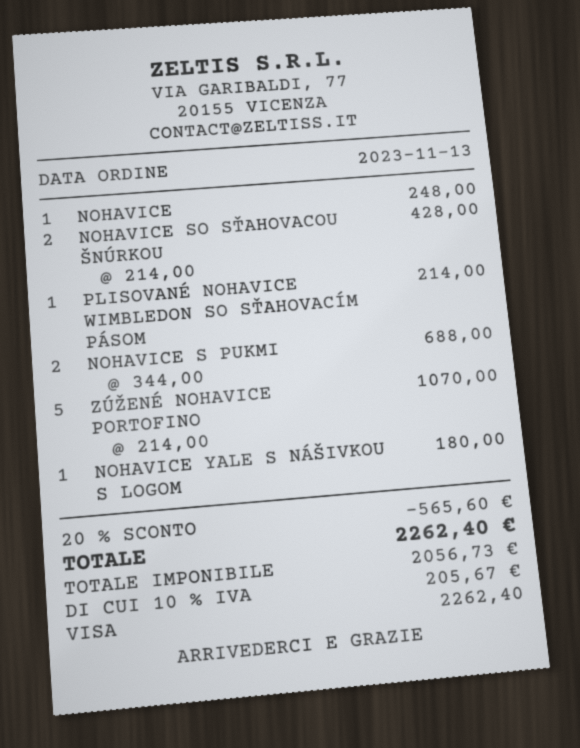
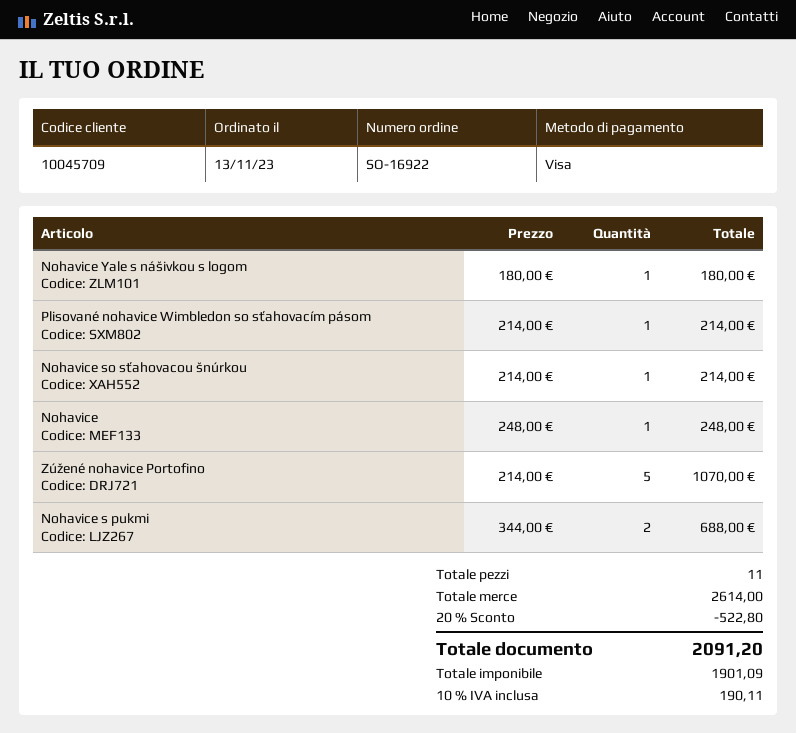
NOHAVICE SO SŤAHOVACOU ŠNÚRKOU: 2 x 214.00 = 428.00 -> 1 x 214.00 = 214.00
discount: 20% = 565.60 -> 20% = 522.80
net: 2056.73 -> 1901.09
tax: 10% = 205.67 -> 10% = 190.11
total: 2262.40 -> 2091.20

